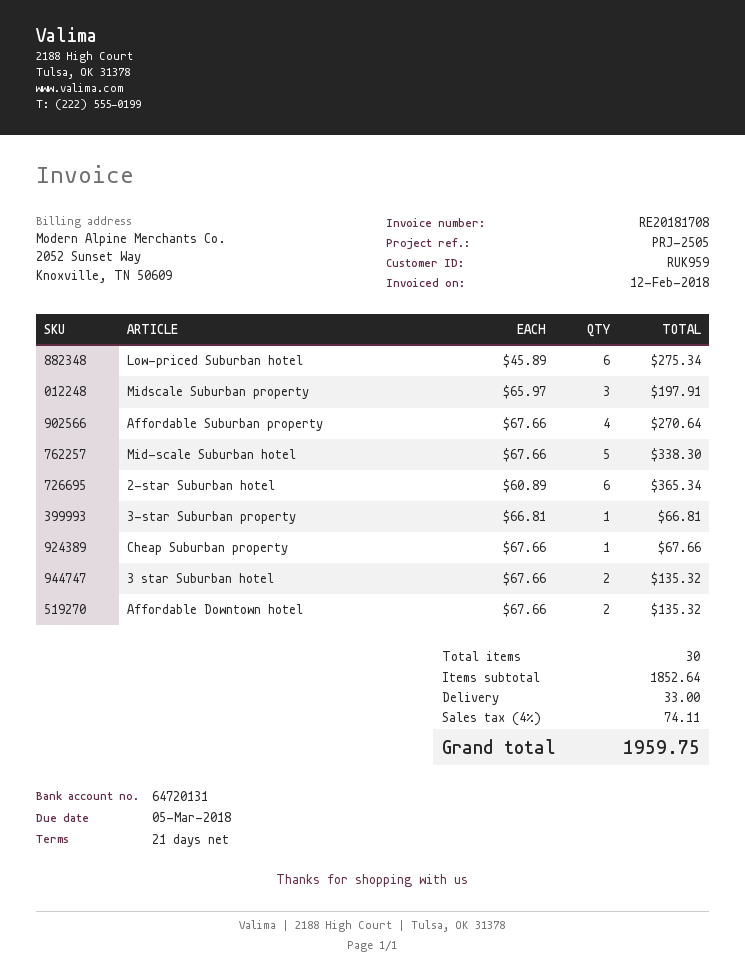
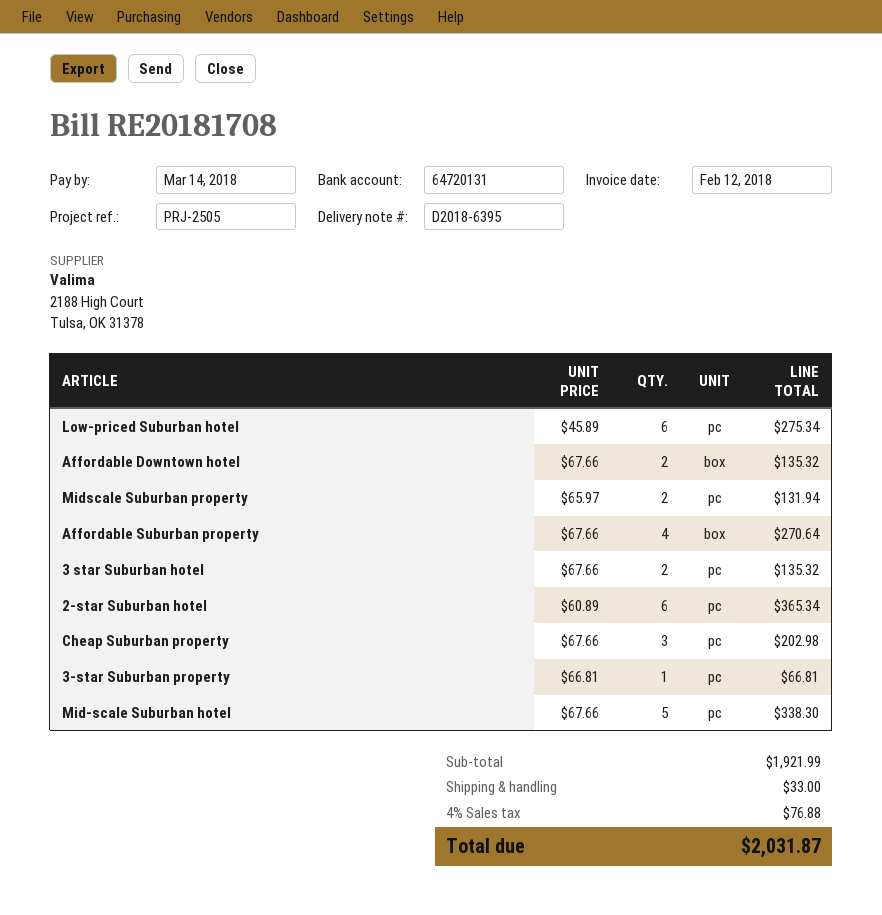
due date: 2018-03-05 -> 2018-03-14
Midscale Suburban property: 3 x 65.97 = 197.91 -> 2 x 65.97 = 131.94
Cheap Suburban property: 1 x 67.66 = 67.66 -> 3 x 67.66 = 202.98
subtotal: 1852.64 -> 1921.99
tax: 4% = 74.11 -> 4% = 76.88
total: 1959.75 -> 2031.87

